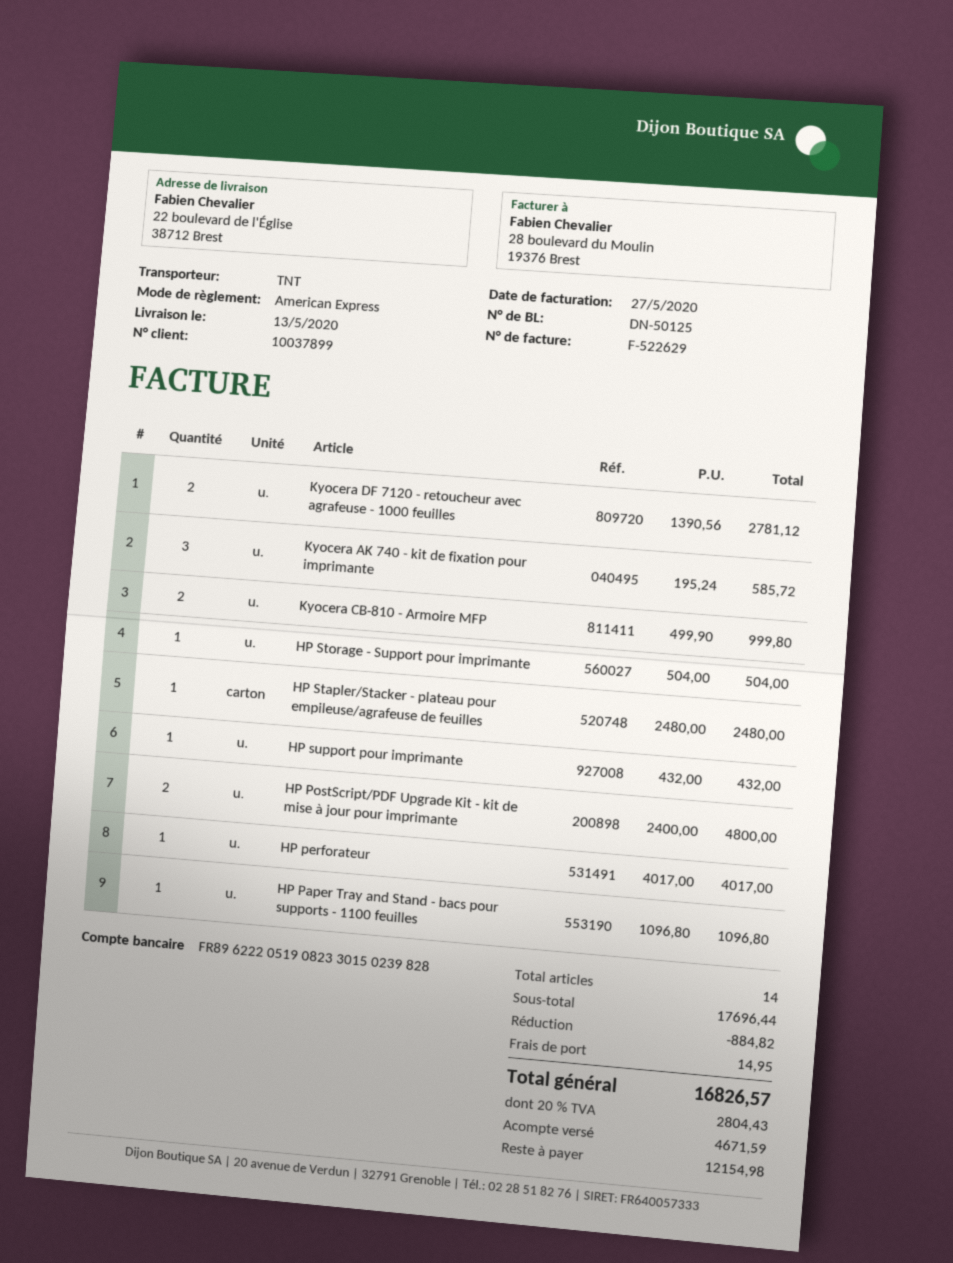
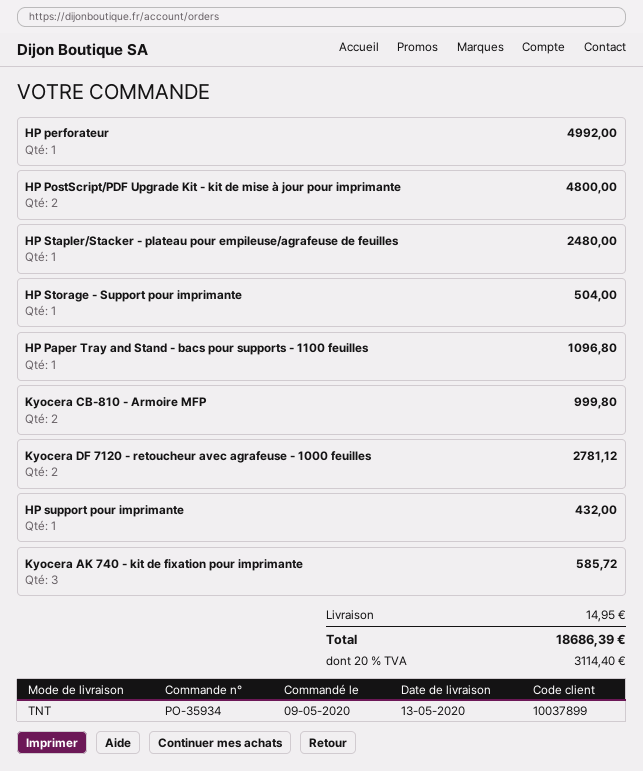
HP perforateur: 1 for 4017.00 -> 1 for 4992.00
discount: 884.82 -> none
tax: 20% = 2804.43 -> 20% = 3114.40
total: 16826.57 -> 18686.39

